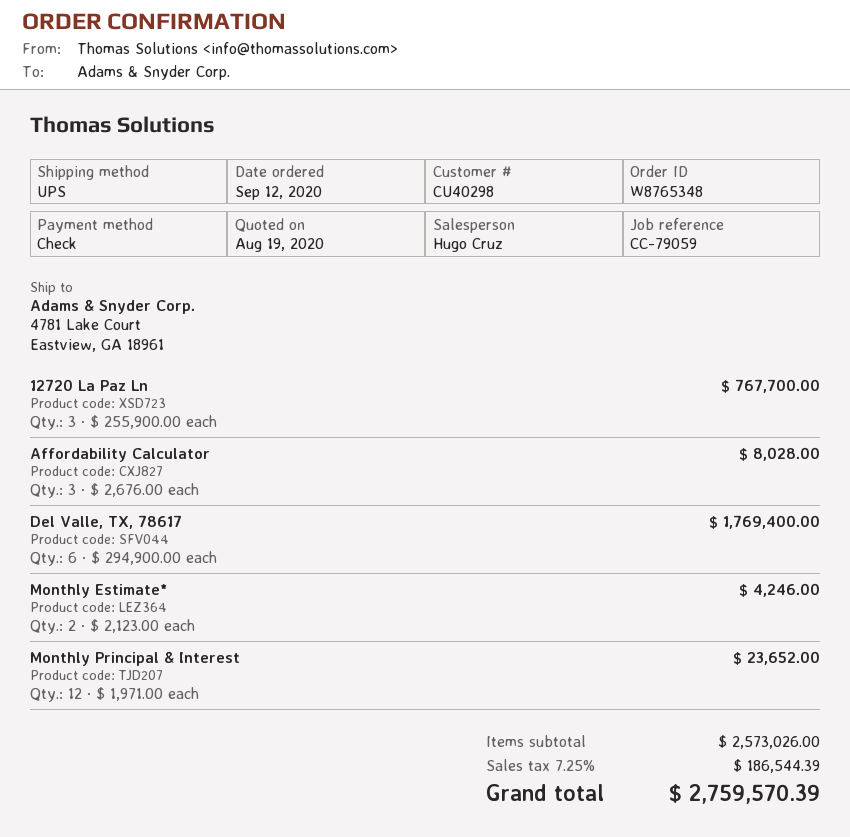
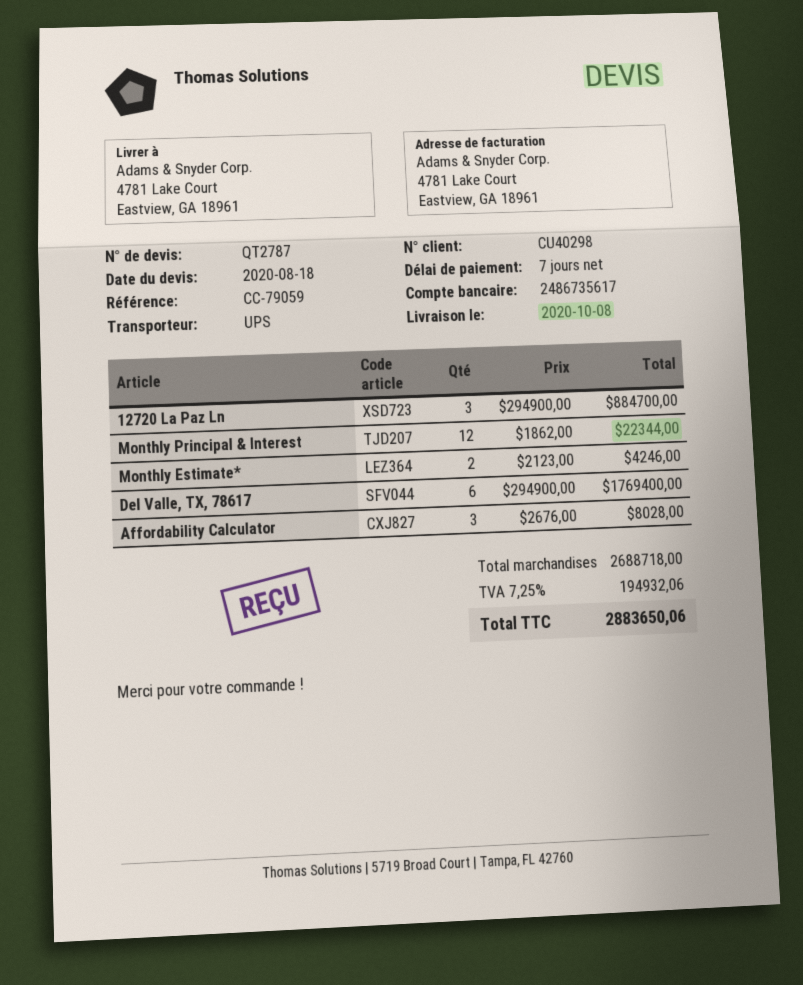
quote date: 2020-08-19 -> 2020-08-18
12720 La Paz Ln: 3 x 255900.00 = 767700.00 -> 3 x 294900.00 = 884700.00
Monthly Principal & Interest: 12 x 1971.00 = 23652.00 -> 12 x 1862.00 = 22344.00
subtotal: 2573026.00 -> 2688718.00
tax: 7.25% = 186544.39 -> 7.25% = 194932.06
total: 2759570.39 -> 2883650.06

